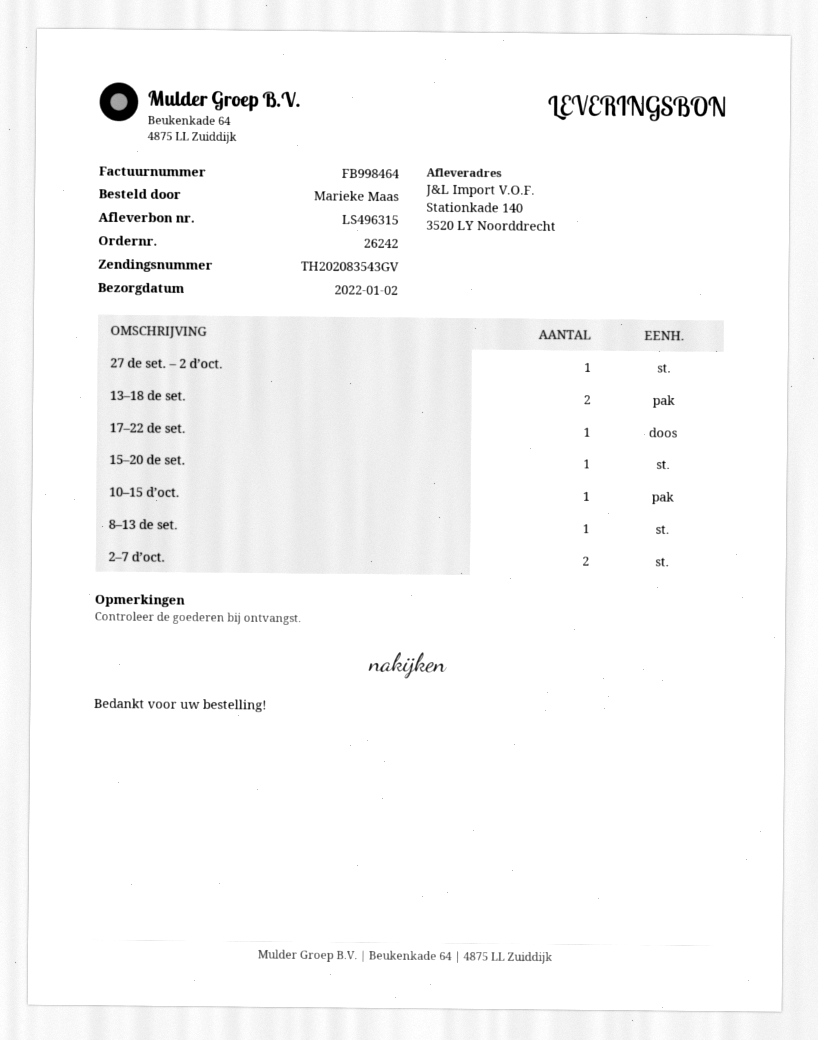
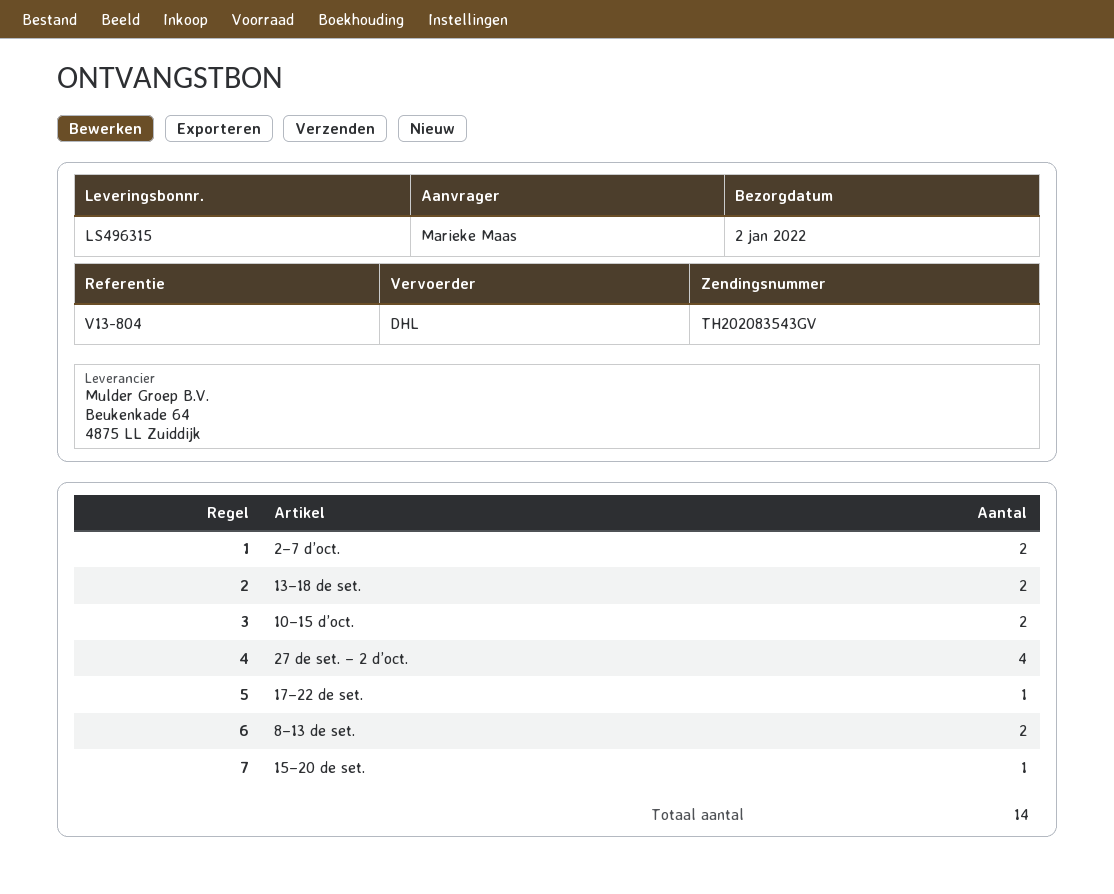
27 de set. – 2 d’oct.: 1 -> 4
10–15 d’oct.: 1 -> 2
8–13 de set.: 1 -> 2

